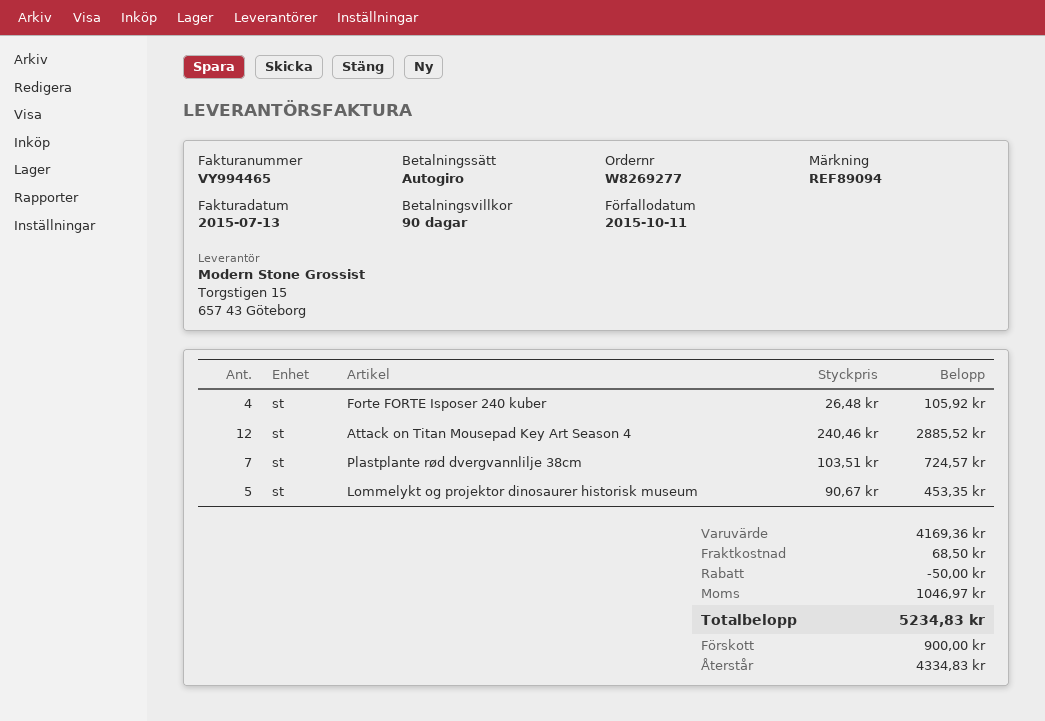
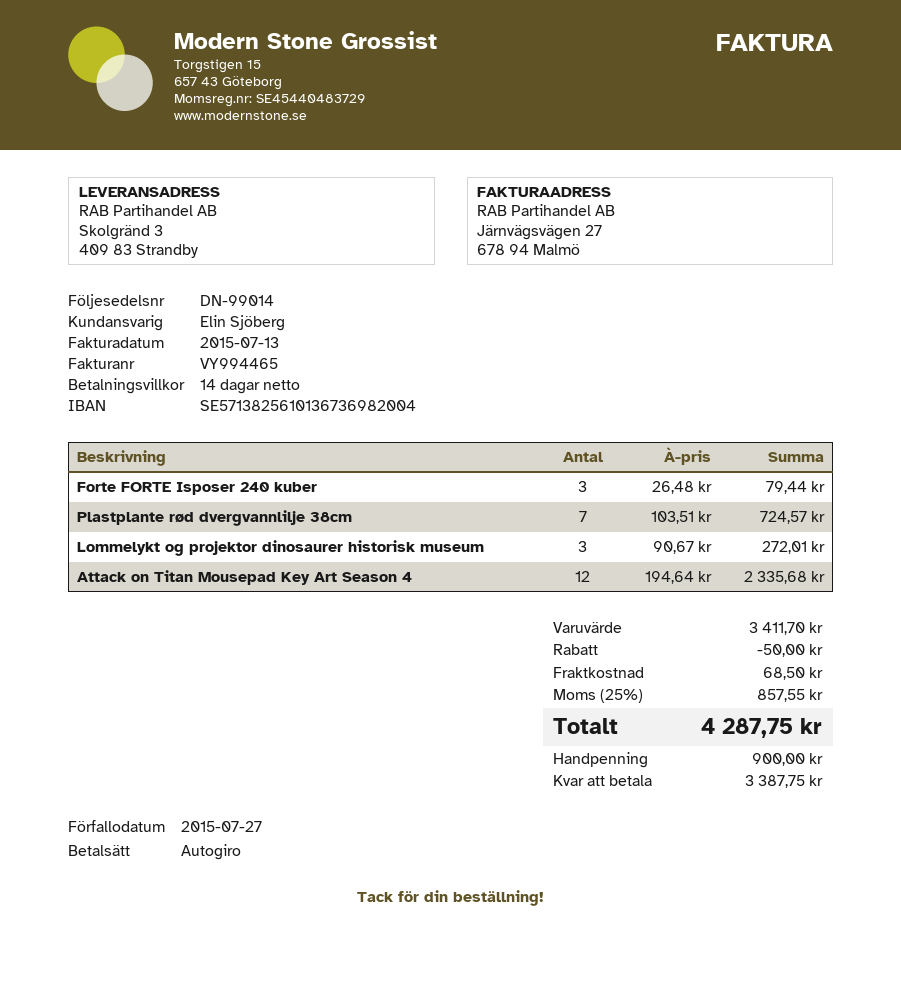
payment terms: 90 days -> 14 days
due date: 2015-10-11 -> 2015-07-27
Forte FORTE Isposer 240 kuber: 4 x 26.48 = 105.92 -> 3 x 26.48 = 79.44
Attack on Titan Mousepad Key Art Season 4: 12 x 240.46 = 2885.52 -> 12 x 194.64 = 2335.68
Lommelykt og projektor dinosaurer historisk museum: 5 x 90.67 = 453.35 -> 3 x 90.67 = 272.01
subtotal: 4169.36 -> 3411.70
tax: 1046.97 -> 857.55
total: 5234.83 -> 4287.75
balance: 4334.83 -> 3387.75

